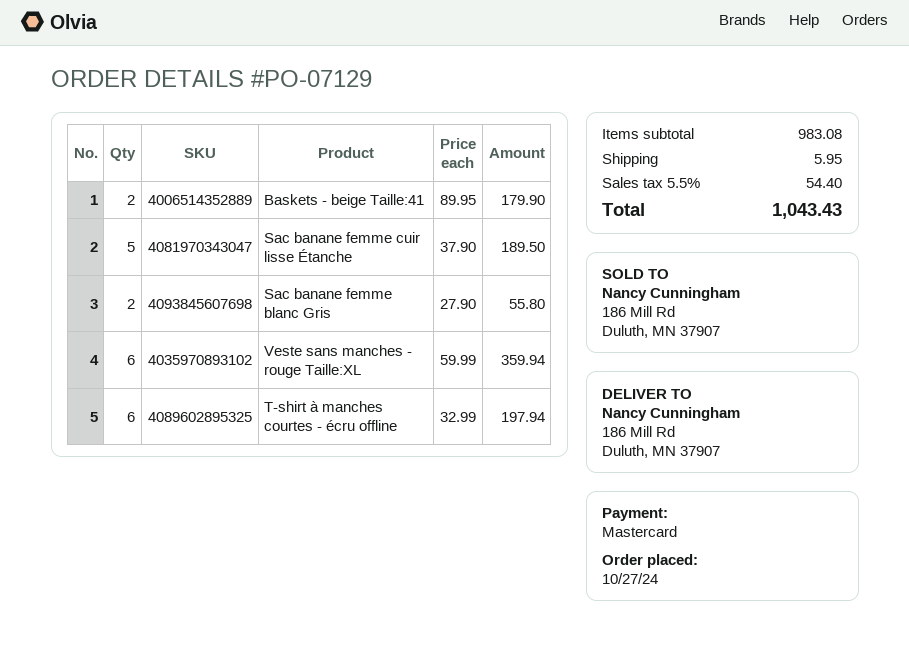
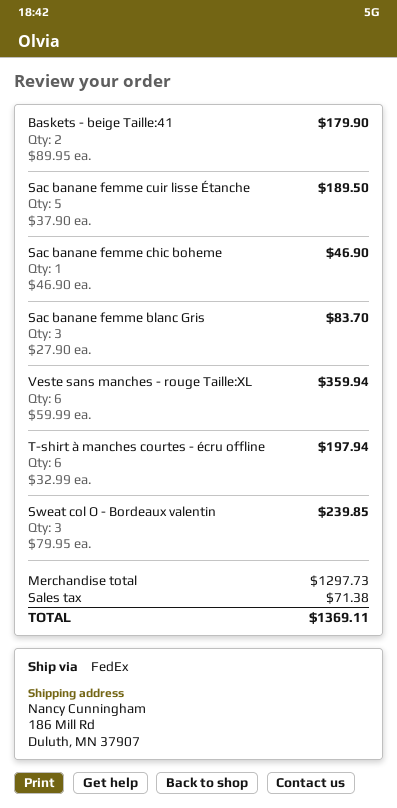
Sac banane femme blanc Gris: 2 x 27.90 = 55.80 -> 3 x 27.90 = 83.70
Sac banane femme chic boheme: none -> 1 x 46.90 = 46.90
Sweat col O - Bordeaux valentin: none -> 3 x 79.95 = 239.85
subtotal: 983.08 -> 1297.73
shipping: 5.95 -> none
tax: 54.40 -> 71.38
total: 1043.43 -> 1369.11

